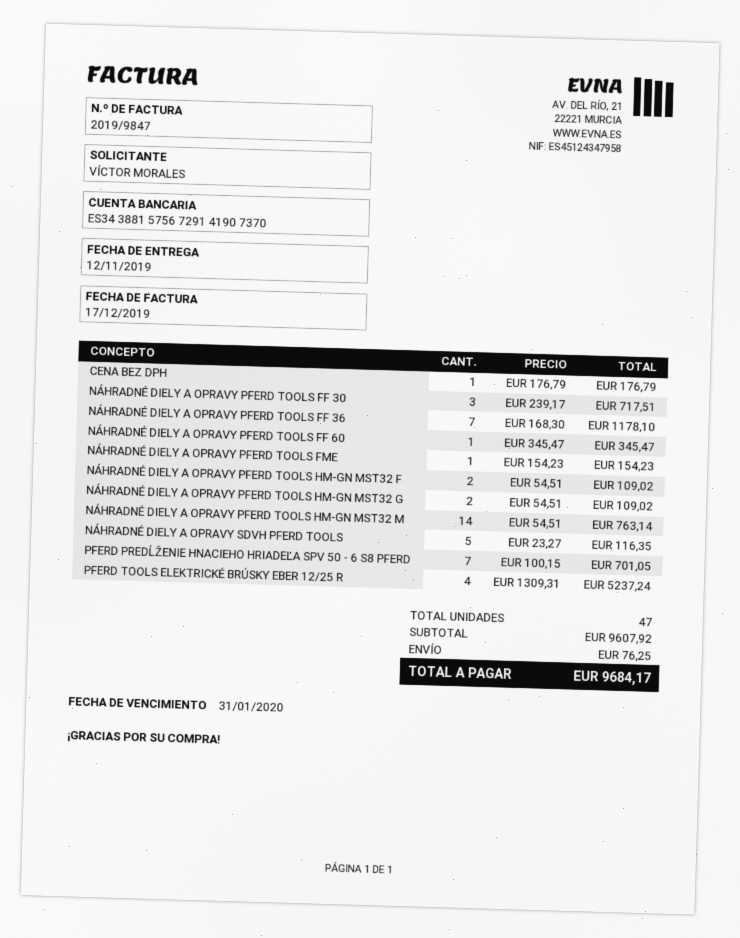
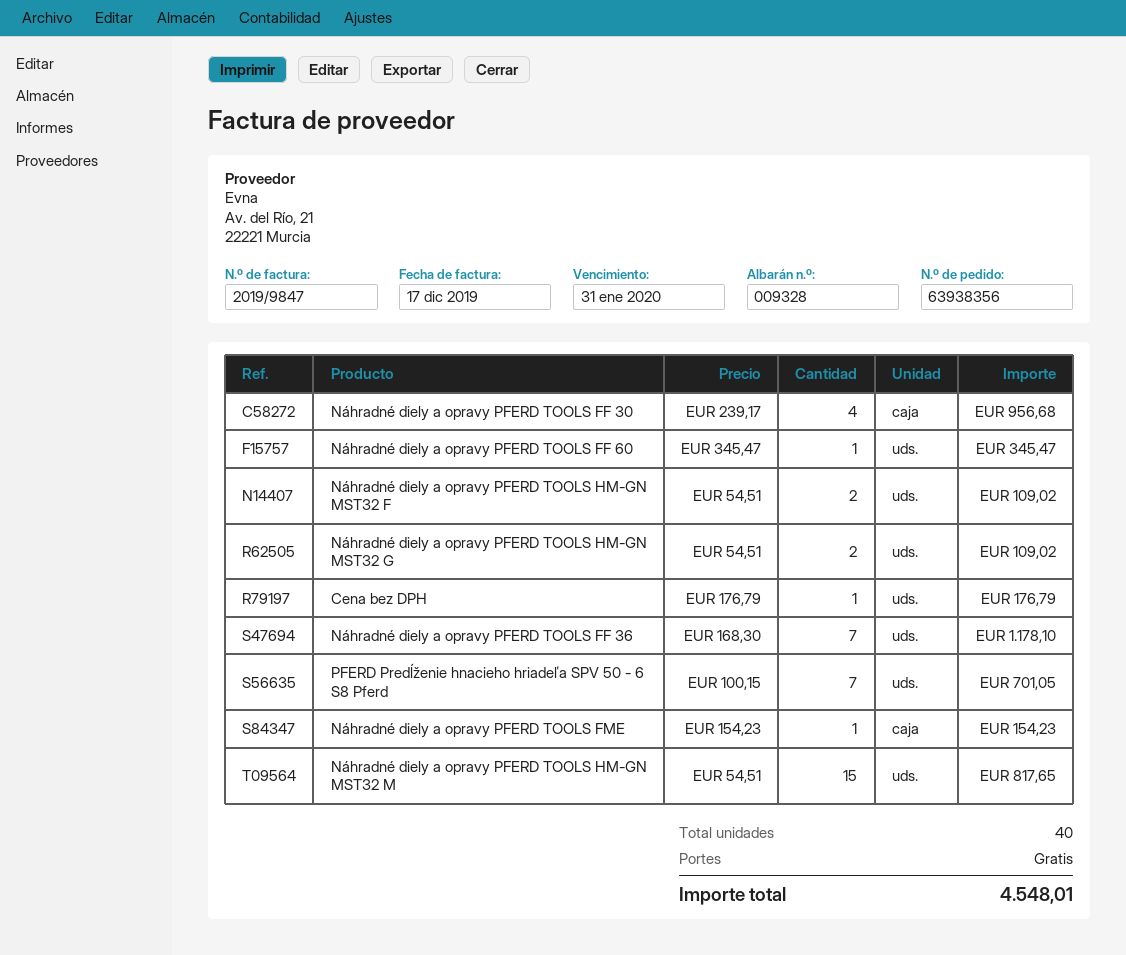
NÁHRADNÉ DIELY A OPRAVY PFERD TOOLS FF 30: 3 x 239.17 = 717.51 -> 4 x 239.17 = 956.68
NÁHRADNÉ DIELY A OPRAVY PFERD TOOLS HM-GN MST32 M: 14 x 54.51 = 763.14 -> 15 x 54.51 = 817.65
NÁHRADNÉ DIELY A OPRAVY SDVH PFERD TOOLS: 5 x 23.27 = 116.35 -> none
PFERD TOOLS ELEKTRICKÉ BRÚSKY EBER 12/25 R: 4 x 1309.31 = 5237.24 -> none
total quantity: 47 -> 40
shipping: 76.25 -> 0.00
total: 9684.17 -> 4548.01

